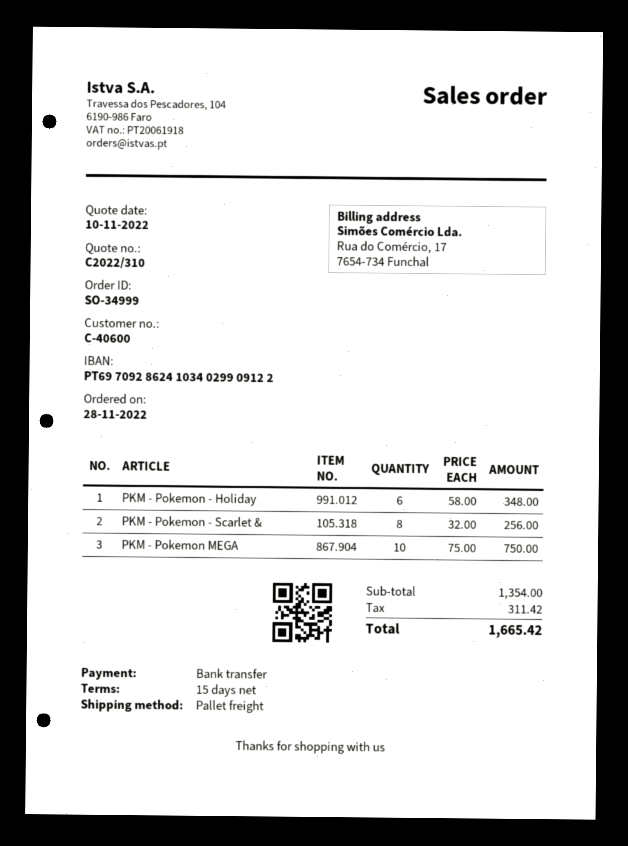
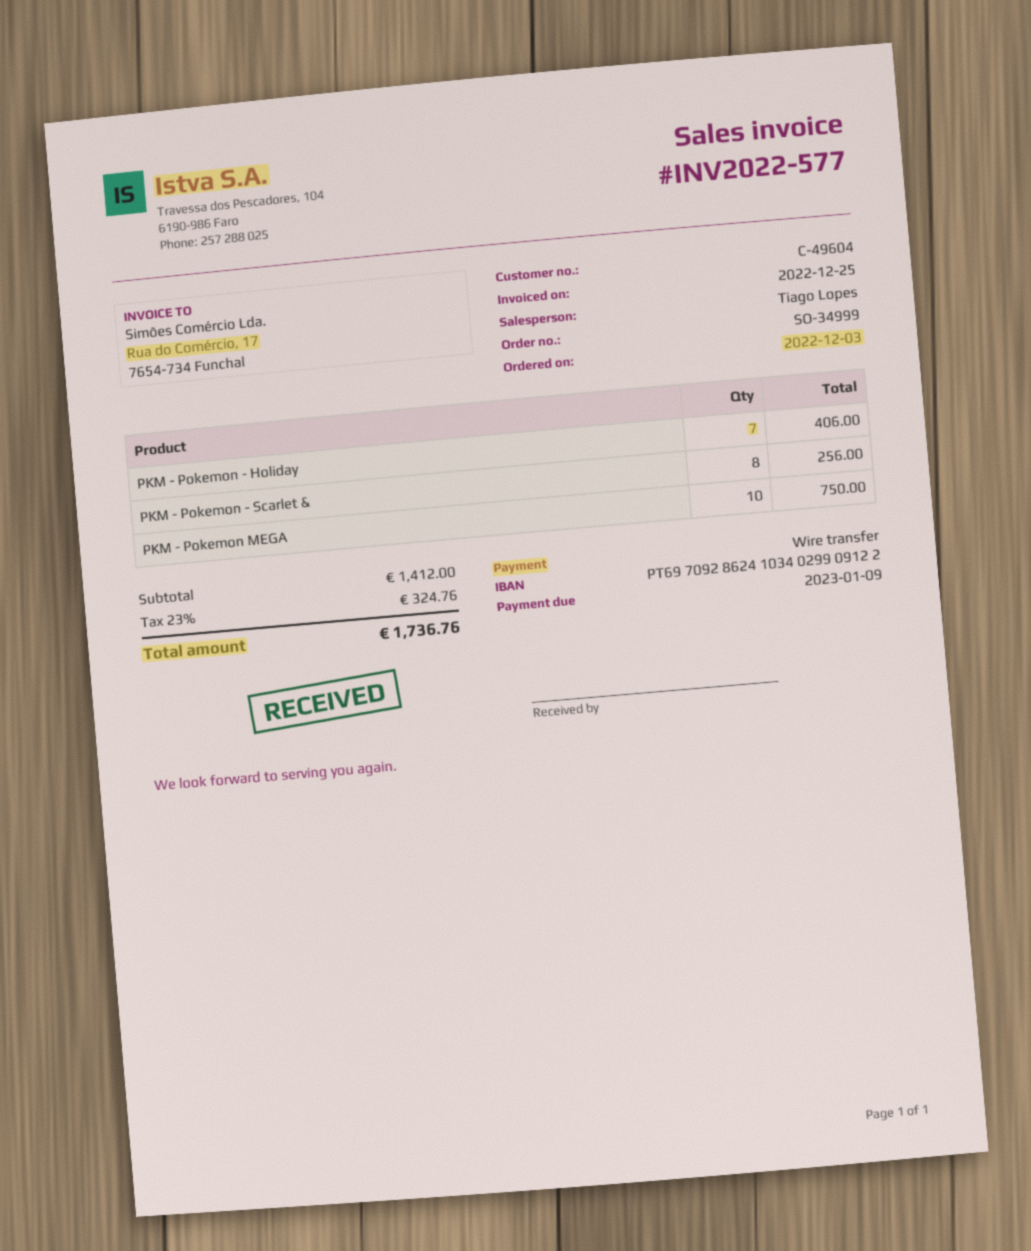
order date: 2022-11-28 -> 2022-12-03
customer number: C-40600 -> C-49604
PKM - Pokemon - Holiday: 6 for 348.00 -> 7 for 406.00
subtotal: 1354.00 -> 1412.00
tax: 311.42 -> 324.76
total: 1665.42 -> 1736.76

